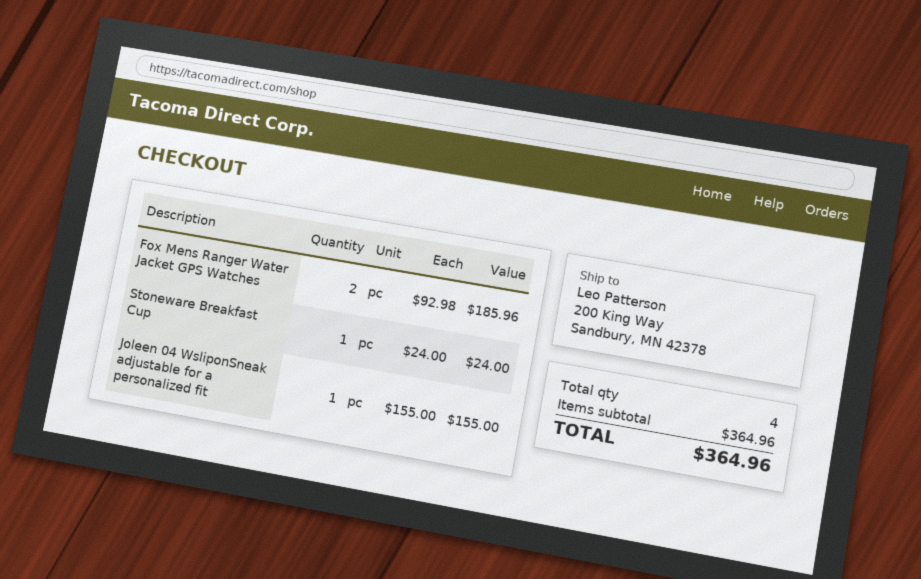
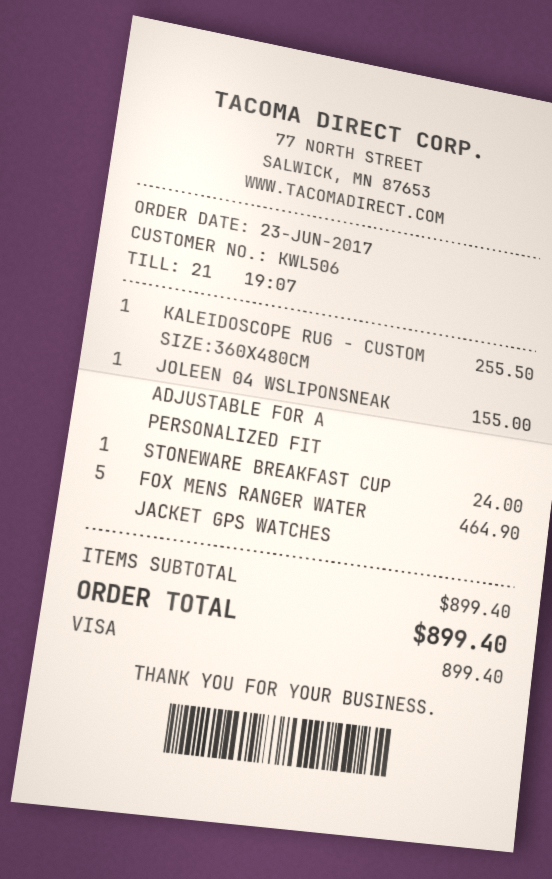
Fox Mens Ranger Water Jacket GPS Watches: 2 for 185.96 -> 5 for 464.90
KALEIDOSCOPE RUG - CUSTOM SIZE:360X480CM: none -> 1 for 255.50
subtotal: 364.96 -> 899.40
total: 364.96 -> 899.40

